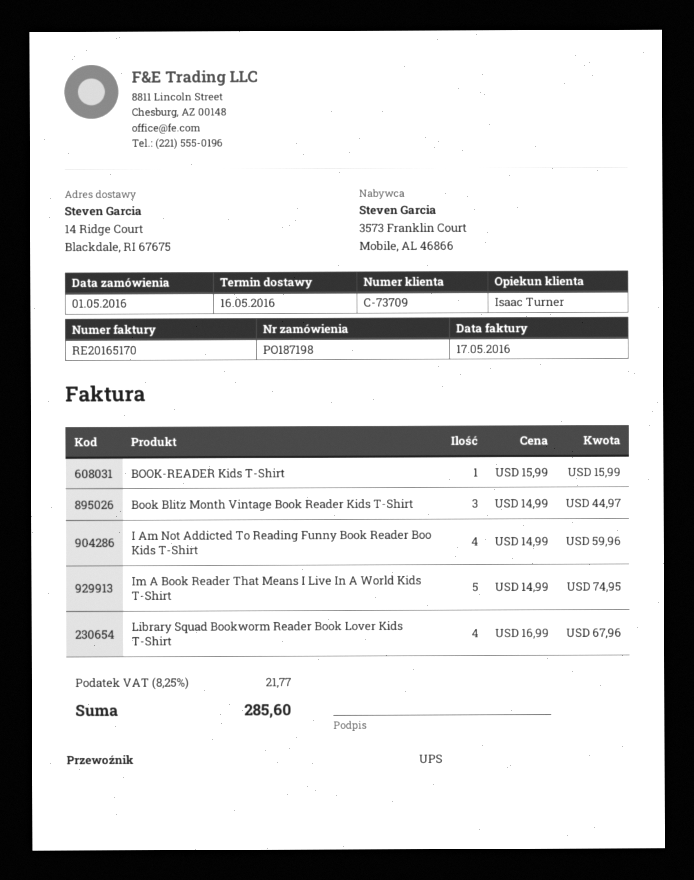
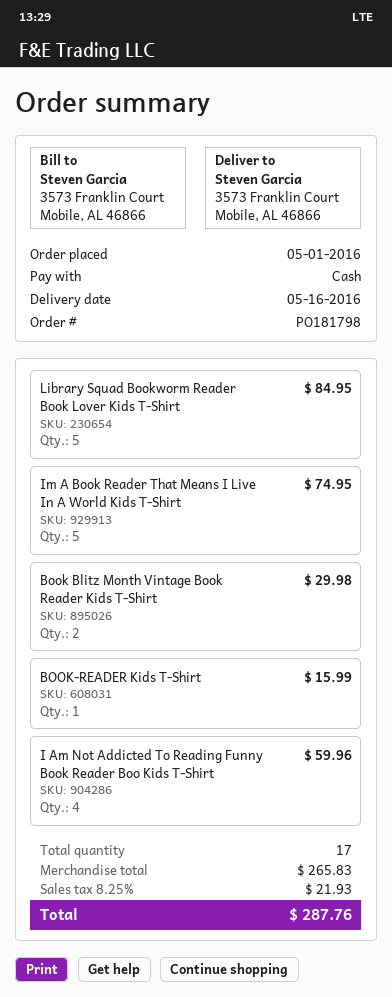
order number: PO187198 -> PO181798
ship to: 14 Ridge Court, Blackdale, RI 67675 -> 3573 Franklin Court, Mobile, AL 46866
Book Blitz Month Vintage Book Reader Kids T-Shirt: 3 for 44.97 -> 2 for 29.98
Library Squad Bookworm Reader Book Lover Kids T-Shirt: 4 for 67.96 -> 5 for 84.95
tax: 8.25% = 21.77 -> 8.25% = 21.93
total: 285.60 -> 287.76

